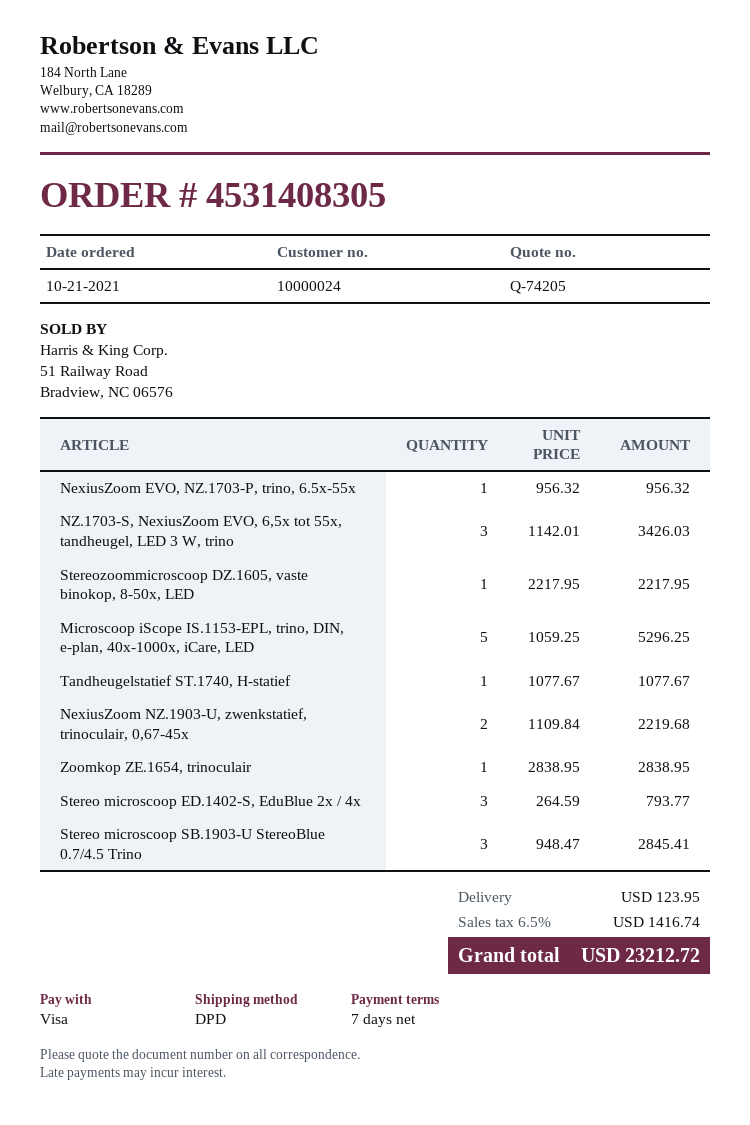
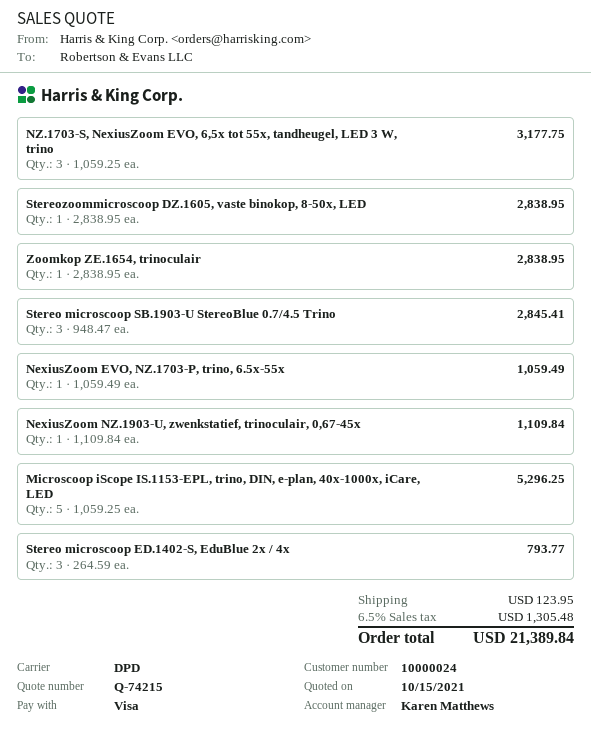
quote number: Q-74205 -> Q-74215
NexiusZoom EVO, NZ.1703-P, trino, 6.5x-55x: 1 x 956.32 = 956.32 -> 1 x 1059.49 = 1059.49
NZ.1703-S, NexiusZoom EVO, 6,5x tot 55x, tandheugel, LED 3 W, trino: 3 x 1142.01 = 3426.03 -> 3 x 1059.25 = 3177.75
Stereozoommicroscoop DZ.1605, vaste binokop, 8-50x, LED: 1 x 2217.95 = 2217.95 -> 1 x 2838.95 = 2838.95
Tandheugelstatief ST.1740, H-statief: 1 x 1077.67 = 1077.67 -> none
NexiusZoom NZ.1903-U, zwenkstatief, trinoculair, 0,67-45x: 2 x 1109.84 = 2219.68 -> 1 x 1109.84 = 1109.84
tax: 6.5% = 1416.74 -> 6.5% = 1305.48
total: 23212.72 -> 21389.84

